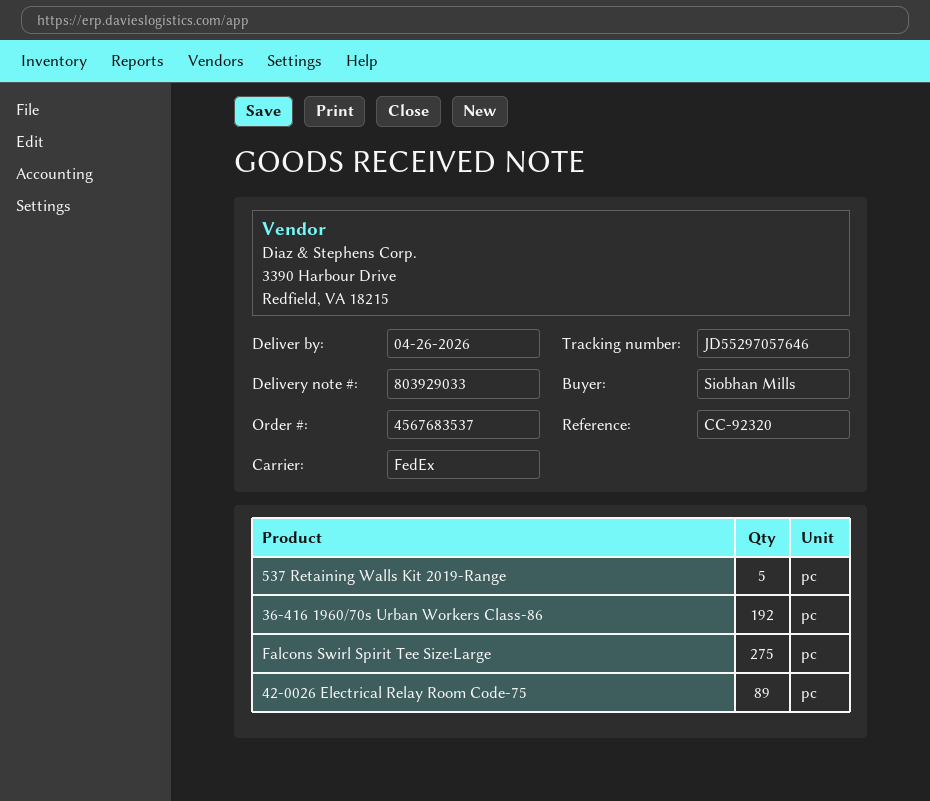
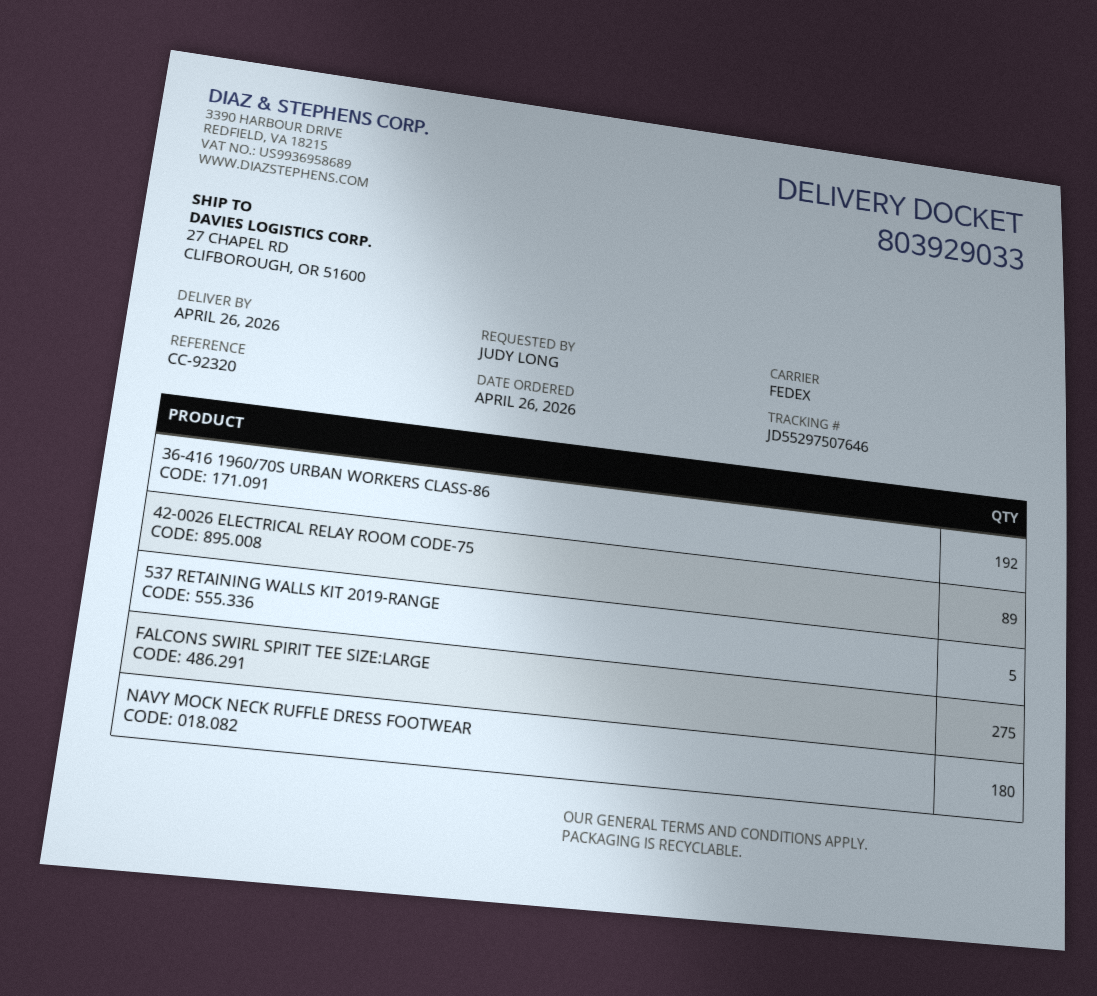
ordered by: Siobhan Mills -> JUDY LONG
tracking number: JD55297057646 -> JD55297507646
NAVY MOCK NECK RUFFLE DRESS FOOTWEAR: none -> 180

